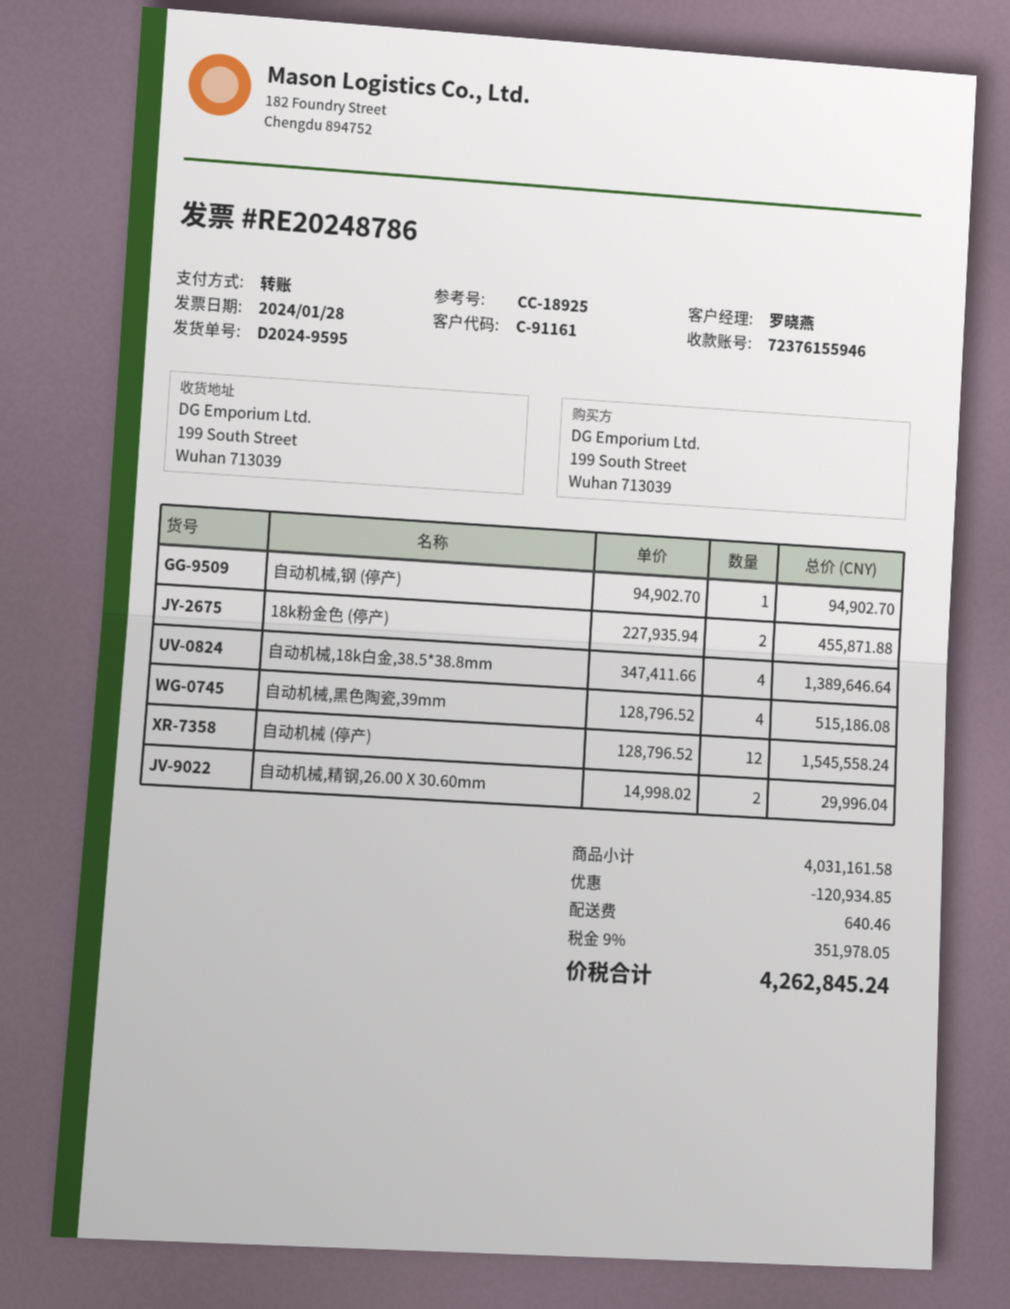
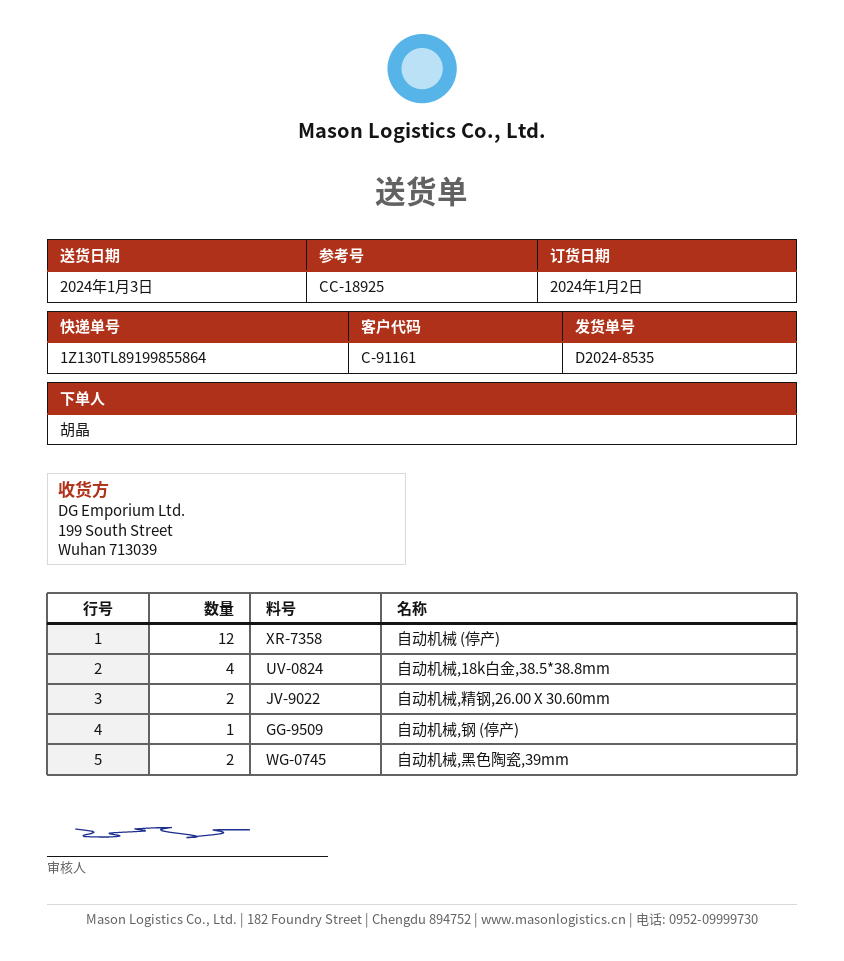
delivery note number: D2024-9595 -> D2024-8535
18k粉金色 (停产): 2 -> none
自动机械,黑色陶瓷,39mm: 4 -> 2

